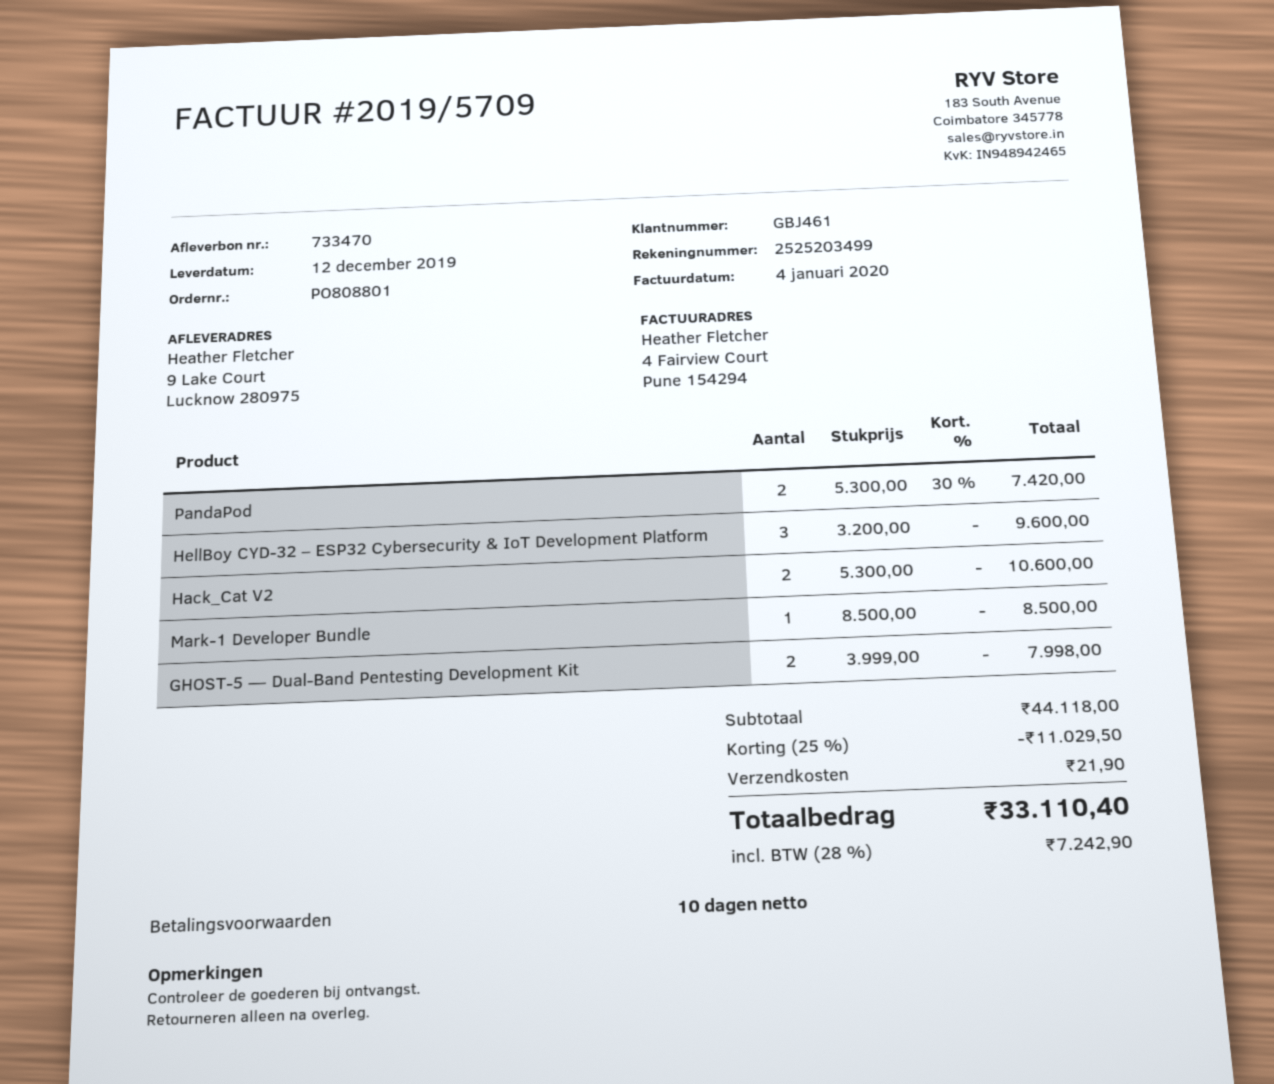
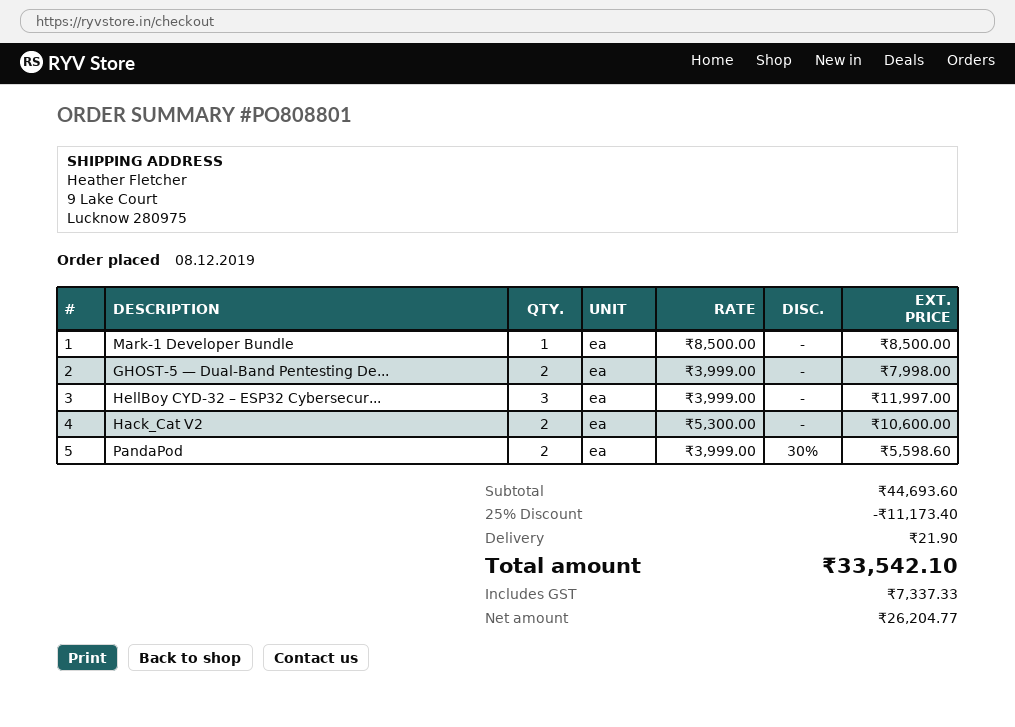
PandaPod: 2 x 5300.00 - 30% = 7420.00 -> 2 x 3999.00 - 30% = 5598.60
HellBoy CYD-32 – ESP32 Cybersecurity & IoT Development Platform: 3 x 3200.00 = 9600.00 -> 3 x 3999.00 = 11997.00
subtotal: 44118.00 -> 44693.60
discount: 25% = 11029.50 -> 25% = 11173.40
tax: 7242.90 -> 7337.33
total: 33110.40 -> 33542.10

